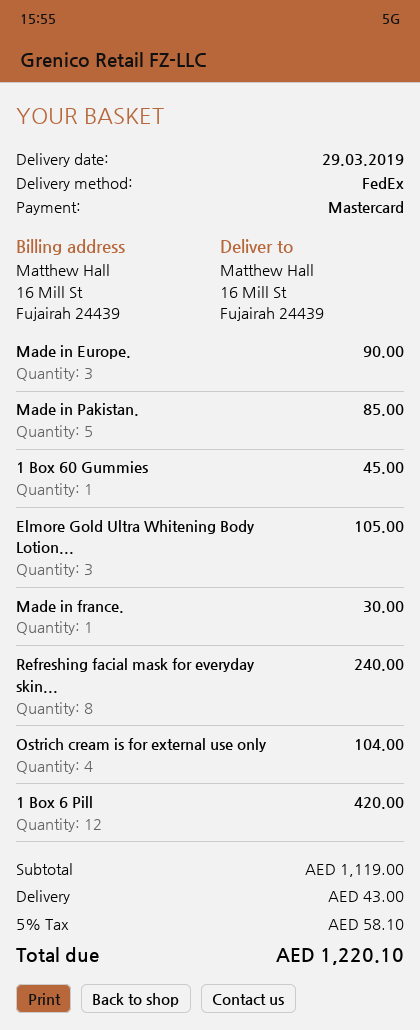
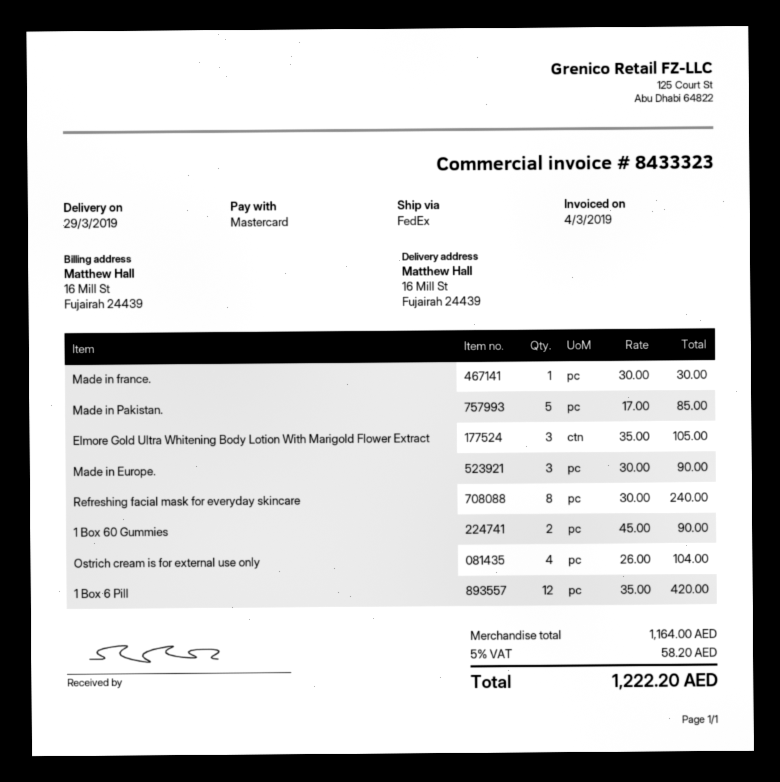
1 Box 60 Gummies: 1 for 45.00 -> 2 for 90.00
subtotal: 1119.00 -> 1164.00
shipping: 43.00 -> none
tax: 5% = 58.10 -> 5% = 58.20
total: 1220.10 -> 1222.20

